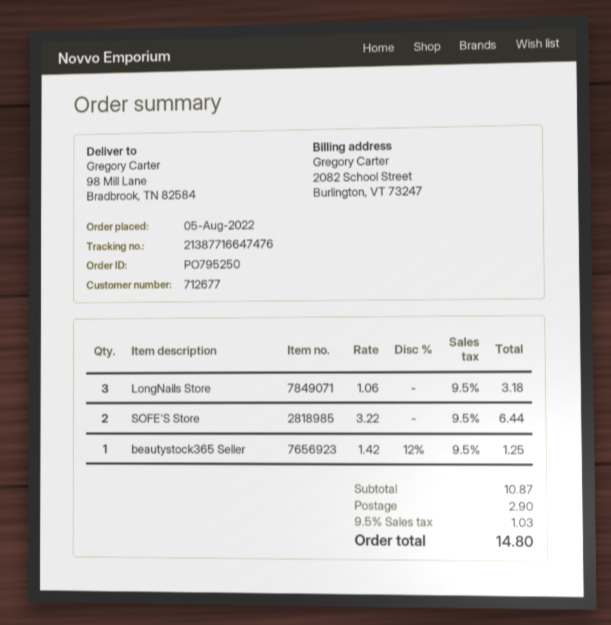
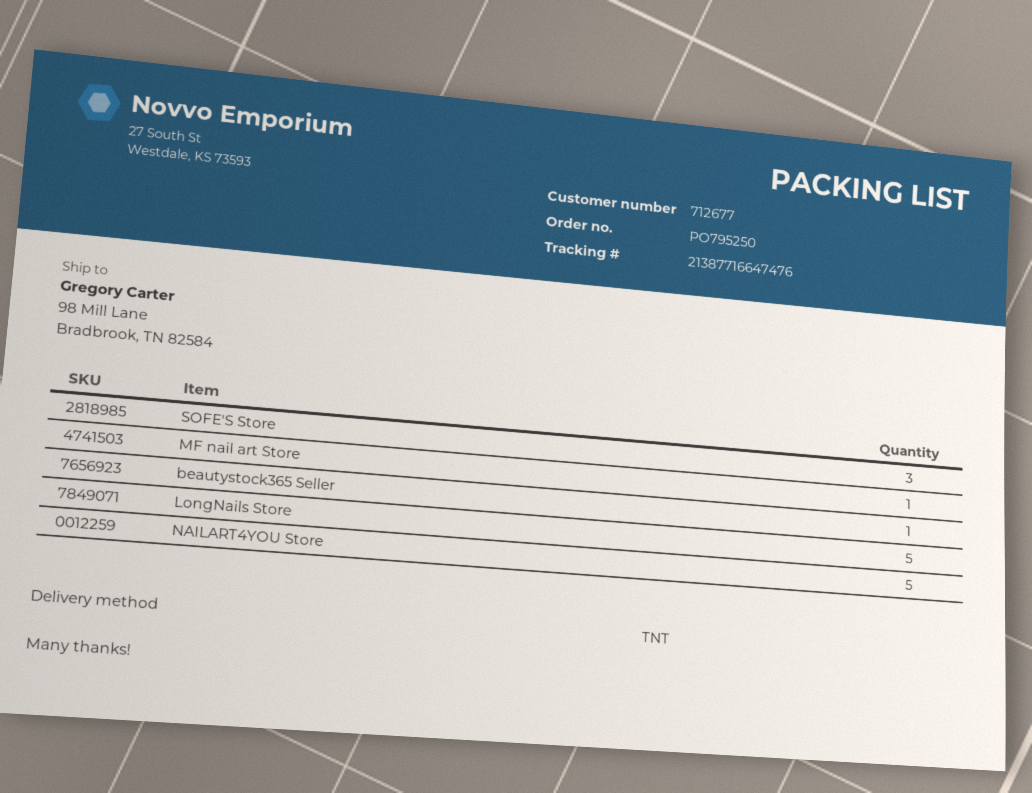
LongNails Store: 3 -> 5
SOFE'S Store: 2 -> 3
MF nail art Store: none -> 1
NAILART4YOU Store: none -> 5

